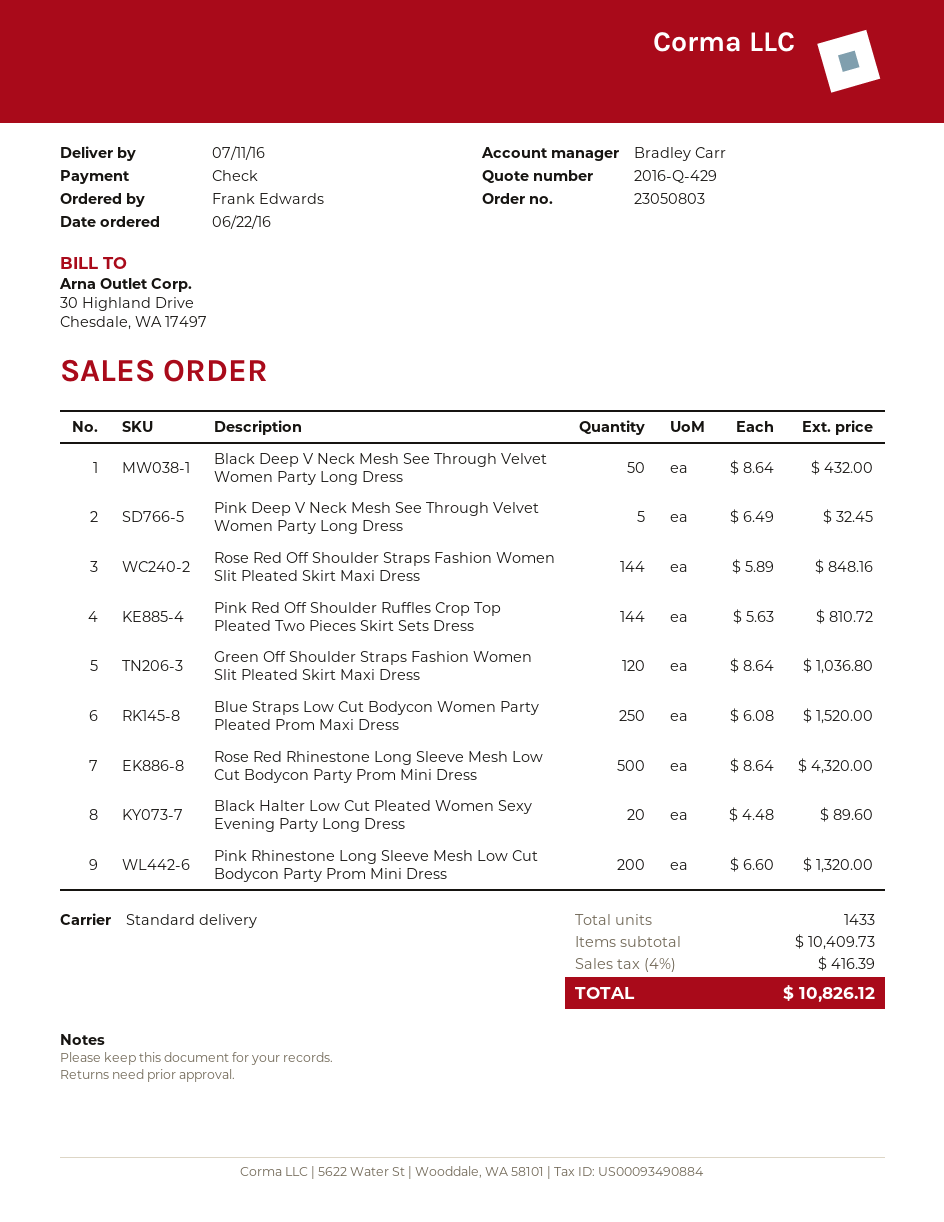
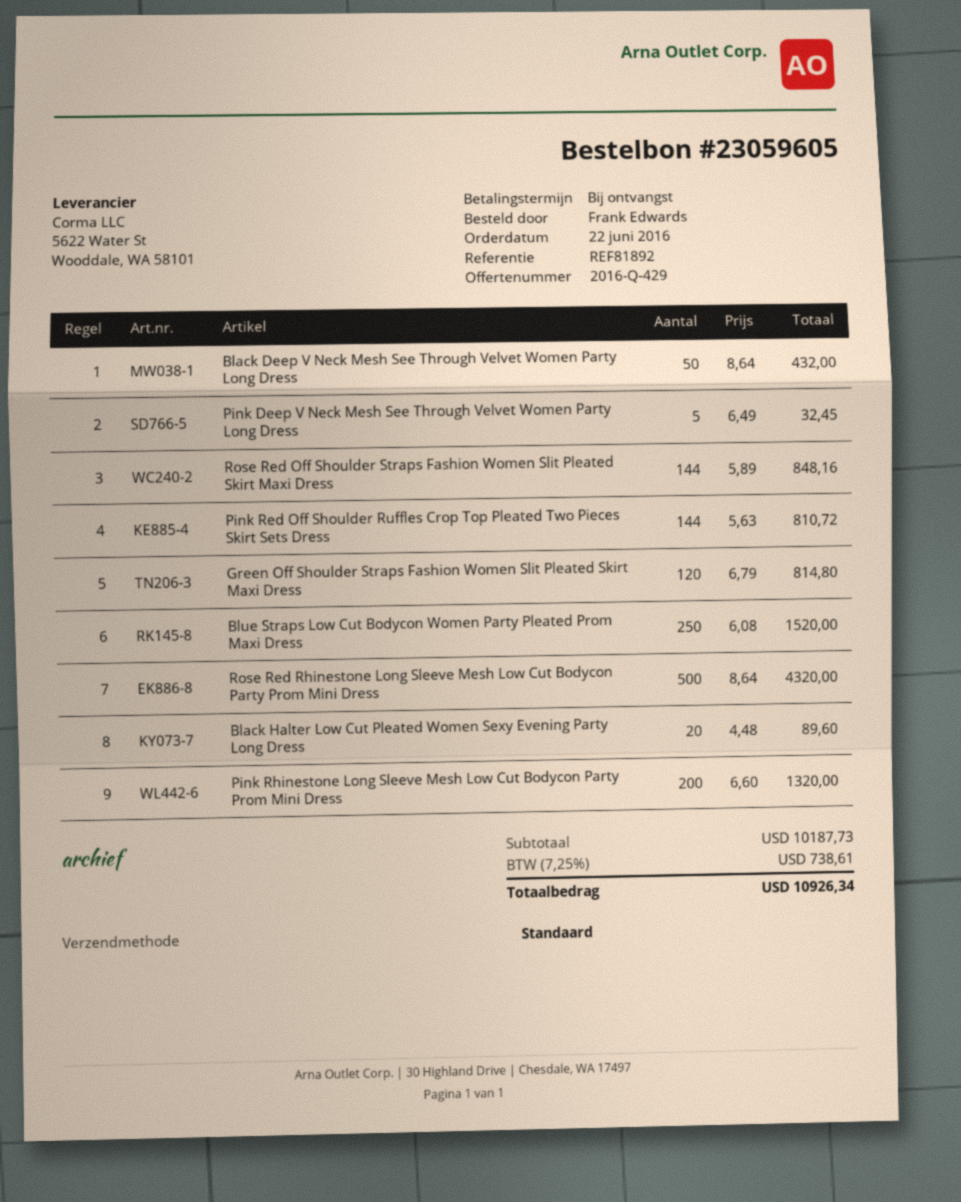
order number: 23050803 -> 23059605
Green Off Shoulder Straps Fashion Women Slit Pleated Skirt Maxi Dress: 120 x 8.64 = 1036.80 -> 120 x 6.79 = 814.80
subtotal: 10409.73 -> 10187.73
tax: 4% = 416.39 -> 7.25% = 738.61
total: 10826.12 -> 10926.34

